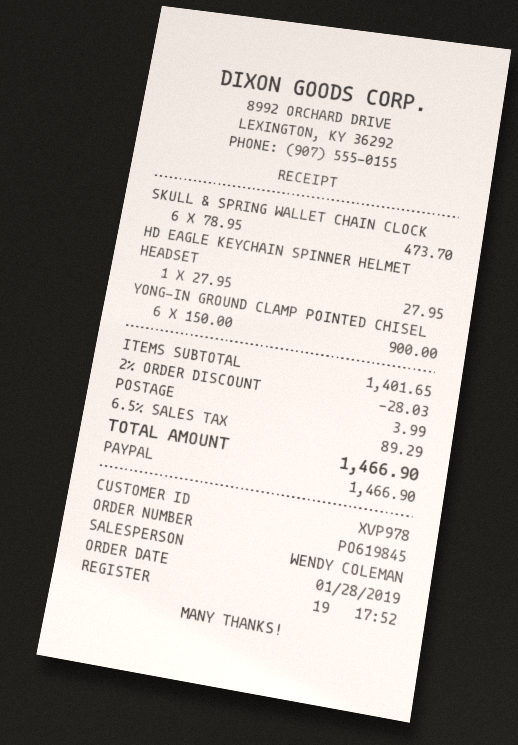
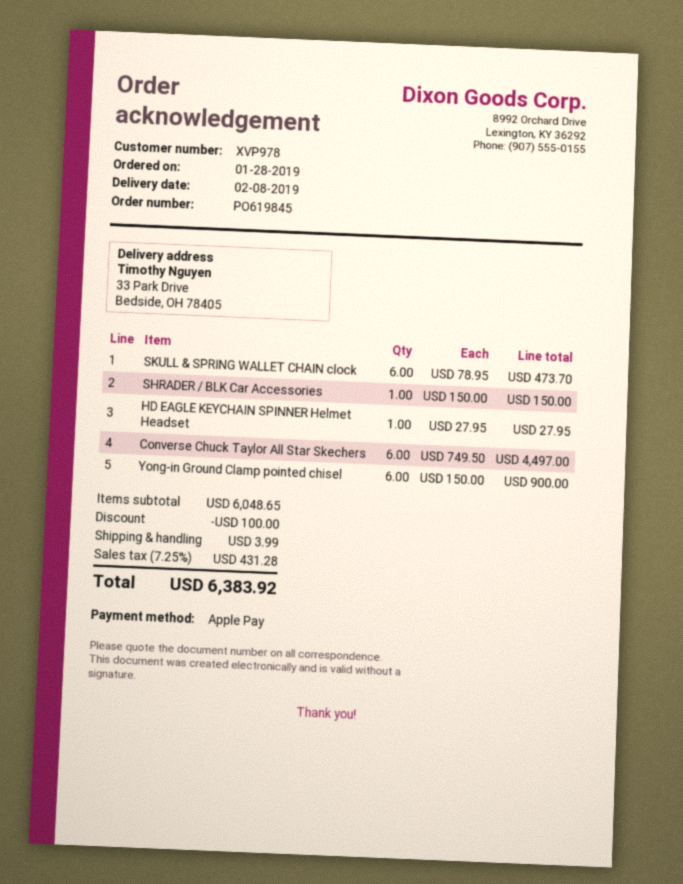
payment method: PayPal -> Apple Pay
SHRADER / BLK Car Accessories: none -> 1 x 150.00 = 150.00
Converse Chuck Taylor All Star Skechers: none -> 6 x 749.50 = 4497.00
subtotal: 1401.65 -> 6048.65
discount: 28.03 -> 100.00
tax: 6.5% = 89.29 -> 7.25% = 431.28
total: 1466.90 -> 6383.92

